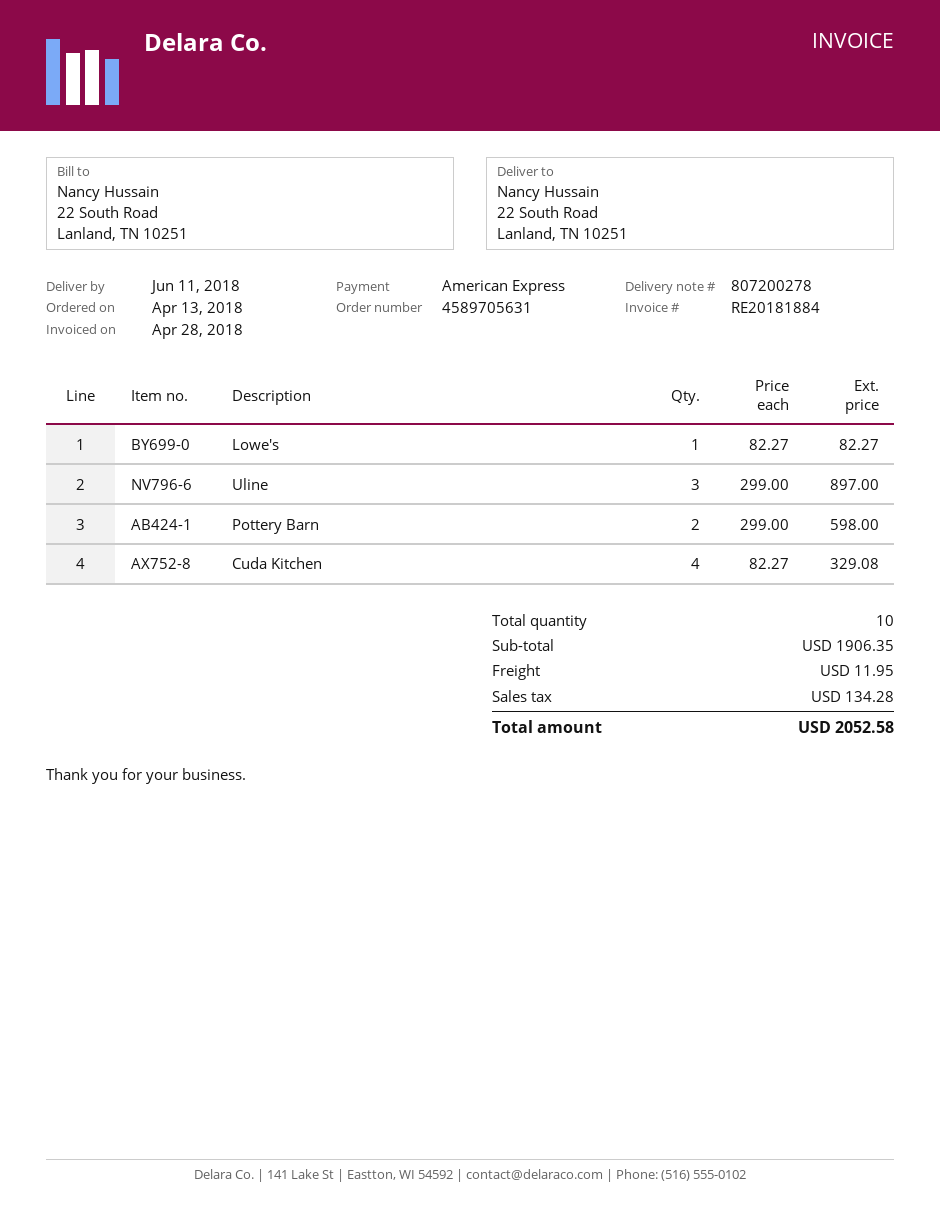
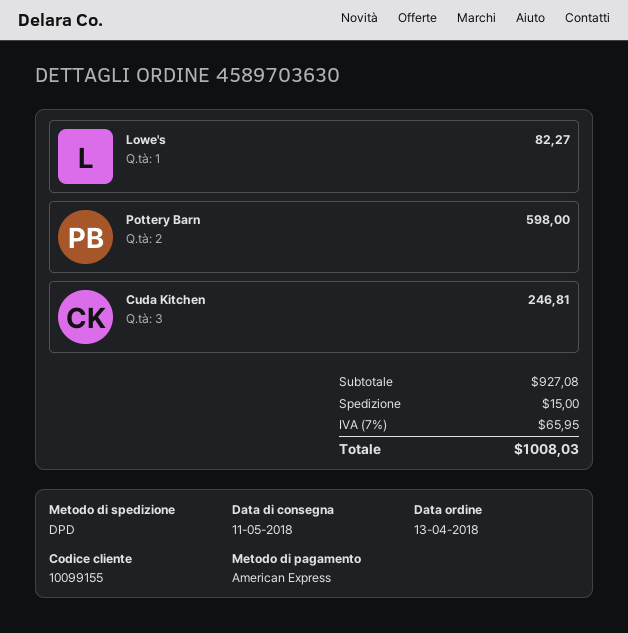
order number: 4589705631 -> 4589703630
delivery date: 2018-06-11 -> 2018-05-11
Uline: 3 for 897.00 -> none
Cuda Kitchen: 4 for 329.08 -> 3 for 246.81
subtotal: 1906.35 -> 927.08
shipping: 11.95 -> 15.00
tax: 134.28 -> 65.95
total: 2052.58 -> 1008.03

